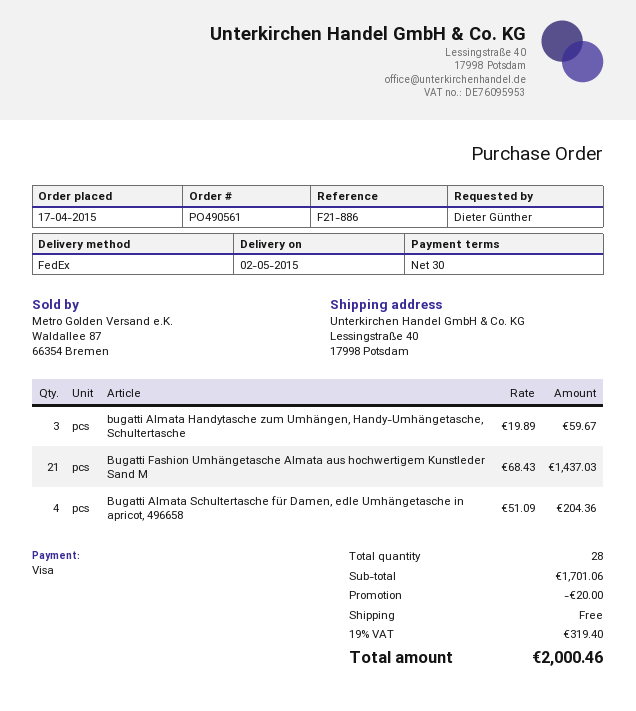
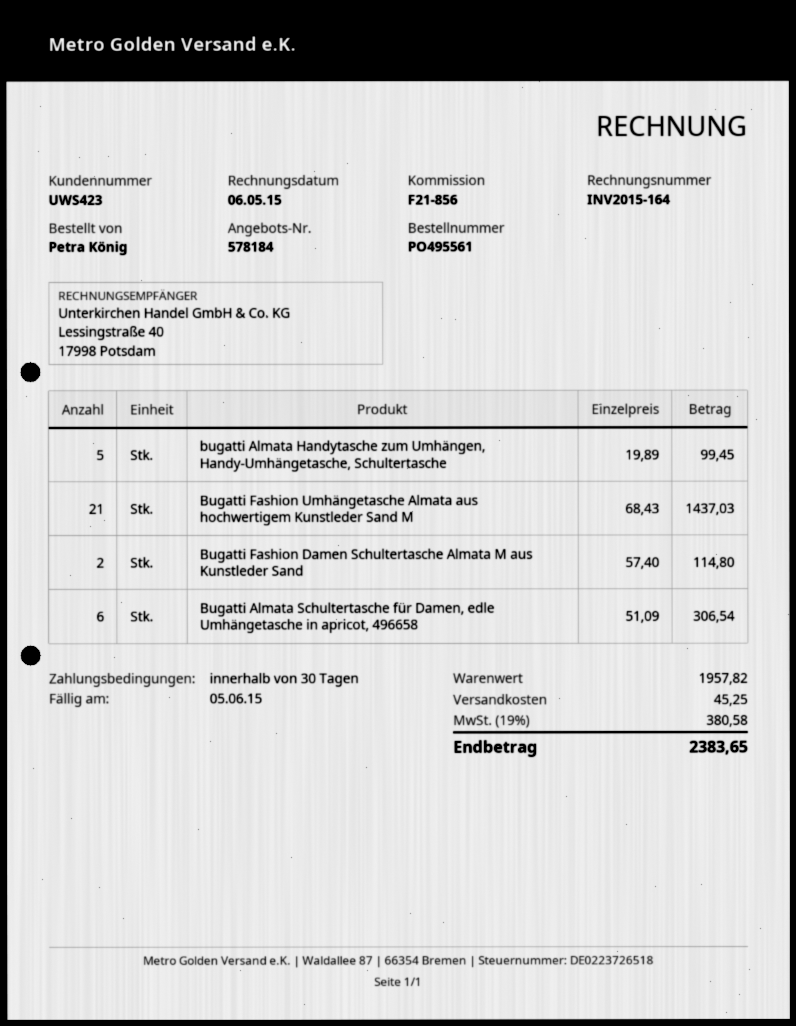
order number: PO490561 -> PO495561
reference: F21-886 -> F21-856
ordered by: Dieter Günther -> Petra König
bugatti Almata Handytasche zum Umhängen, Handy-Umhängetasche, Schultertasche: 3 x 19.89 = 59.67 -> 5 x 19.89 = 99.45
Bugatti Almata Schultertasche für Damen, edle Umhängetasche in apricot, 496658: 4 x 51.09 = 204.36 -> 6 x 51.09 = 306.54
Bugatti Fashion Damen Schultertasche Almata M aus Kunstleder Sand: none -> 2 x 57.40 = 114.80
subtotal: 1701.06 -> 1957.82
discount: 20.00 -> none
shipping: 0.00 -> 45.25
tax: 19% = 319.40 -> 19% = 380.58
total: 2000.46 -> 2383.65

